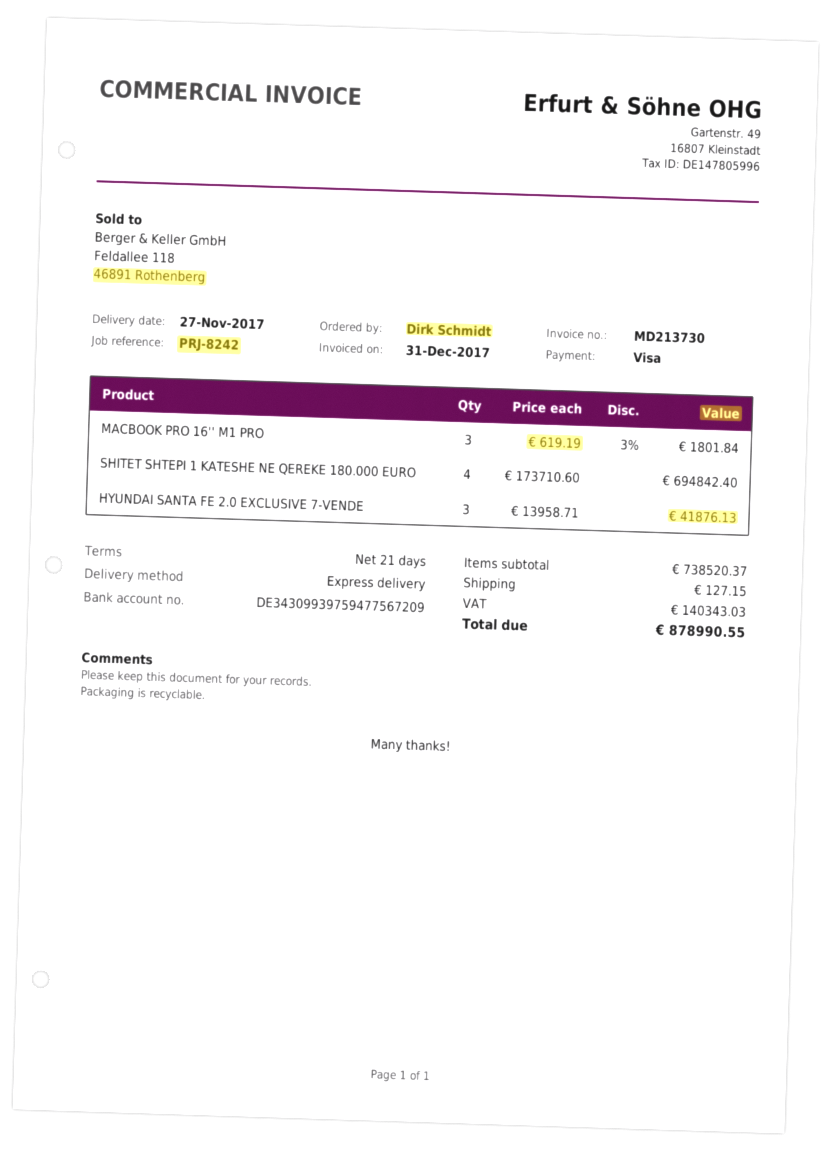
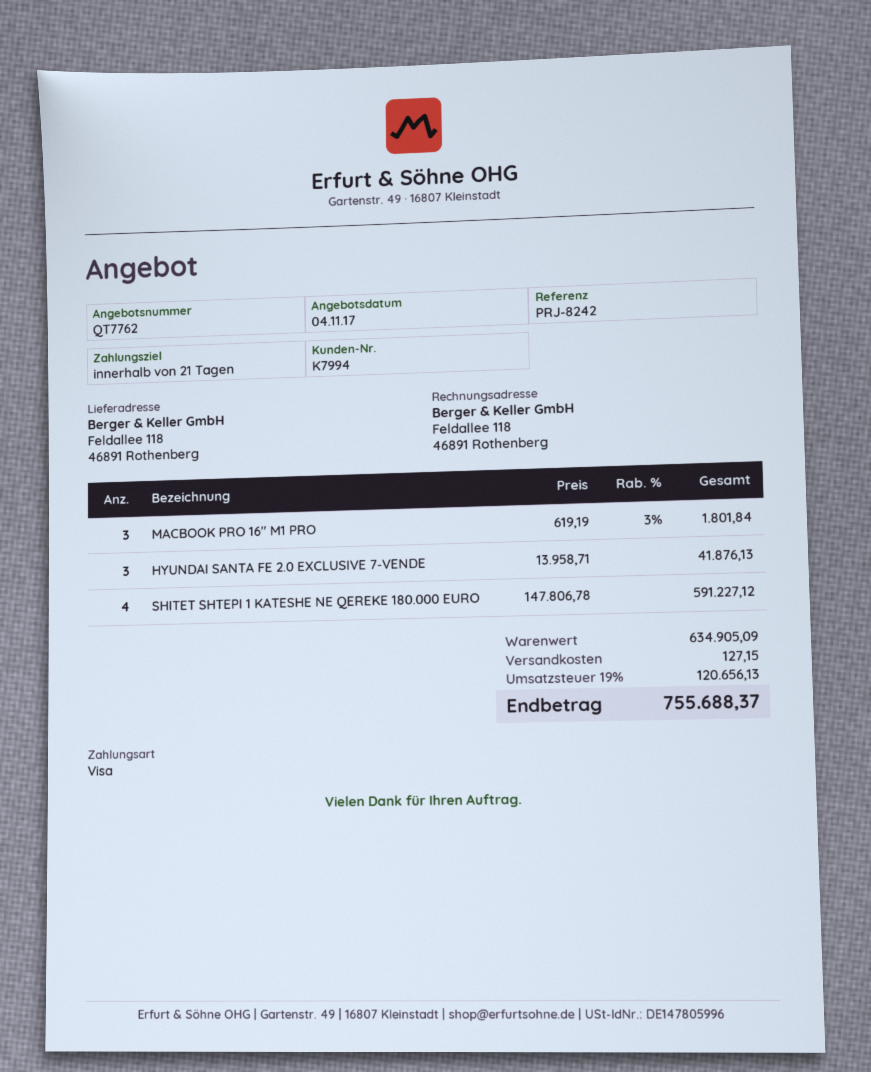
SHITET SHTEPI 1 KATESHE NE QEREKE 180.000 EURO: 4 x 173710.60 = 694842.40 -> 4 x 147806.78 = 591227.12
subtotal: 738520.37 -> 634905.09
tax: 140343.03 -> 120656.13
total: 878990.55 -> 755688.37

